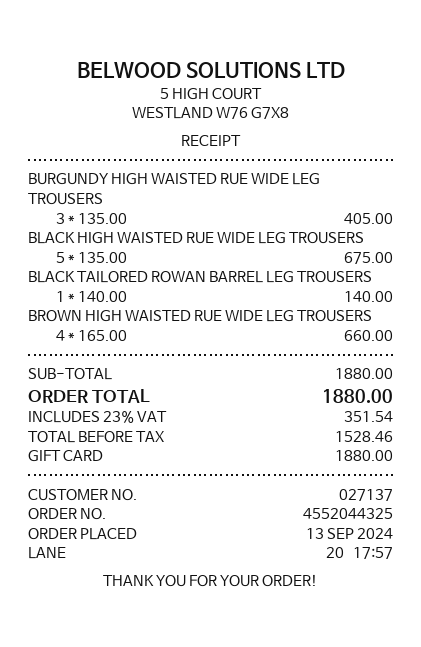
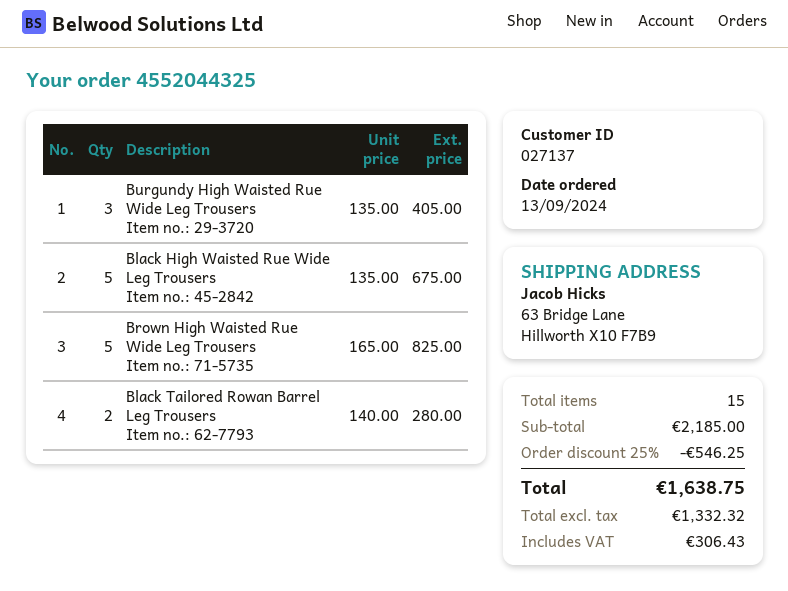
BLACK TAILORED ROWAN BARREL LEG TROUSERS: 1 x 140.00 = 140.00 -> 2 x 140.00 = 280.00
BROWN HIGH WAISTED RUE WIDE LEG TROUSERS: 4 x 165.00 = 660.00 -> 5 x 165.00 = 825.00
subtotal: 1880.00 -> 2185.00
discount: none -> 25% = 546.25
net: 1528.46 -> 1332.32
tax: 351.54 -> 306.43
total: 1880.00 -> 1638.75

